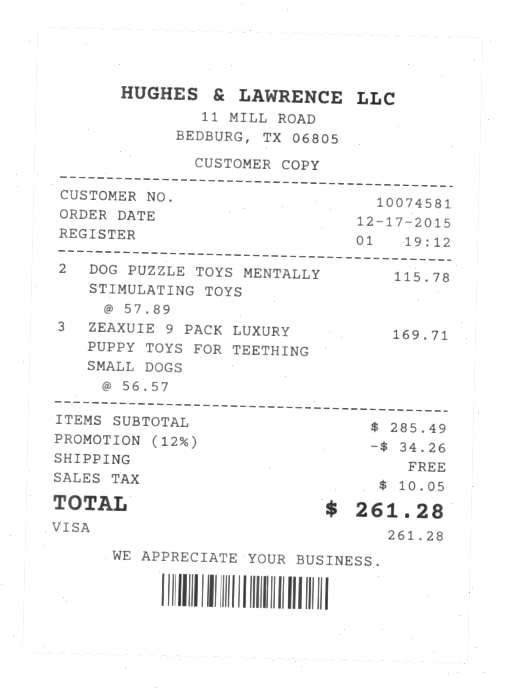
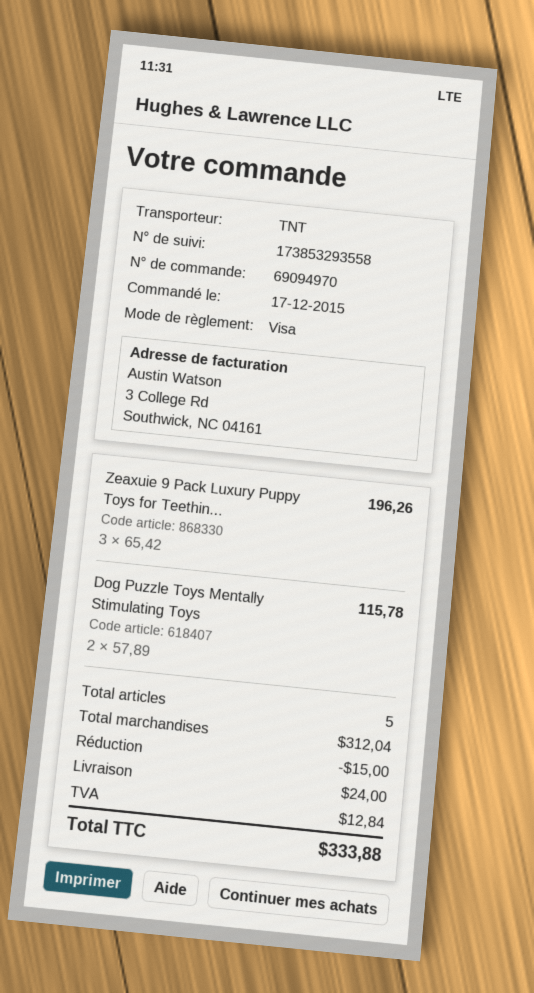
ZEAXUIE 9 PACK LUXURY PUPPY TOYS FOR TEETHING SMALL DOGS: 3 x 56.57 = 169.71 -> 3 x 65.42 = 196.26
subtotal: 285.49 -> 312.04
discount: 34.26 -> 15.00
shipping: 0.00 -> 24.00
tax: 10.05 -> 12.84
total: 261.28 -> 333.88

